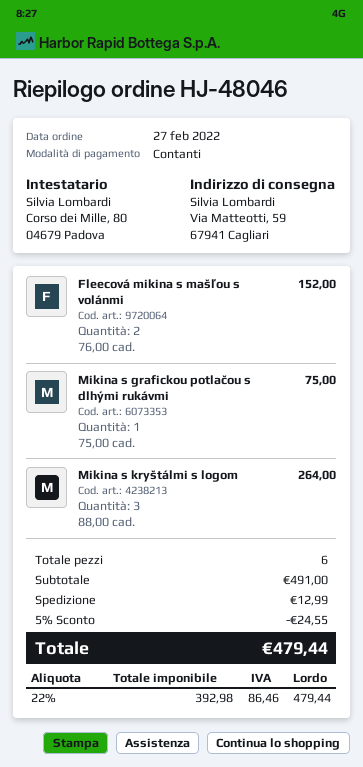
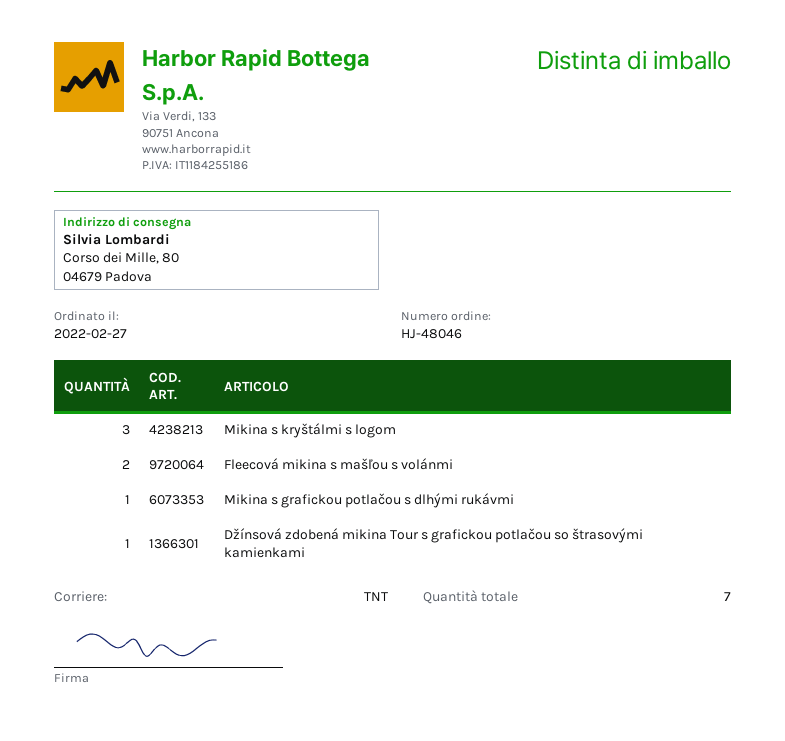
ship to: Via Matteotti, 59, 67941 Cagliari -> Corso dei Mille, 80, 04679 Padova
Džínsová zdobená mikina Tour s grafickou potlačou so štrasovými kamienkami: none -> 1
total quantity: 6 -> 7

